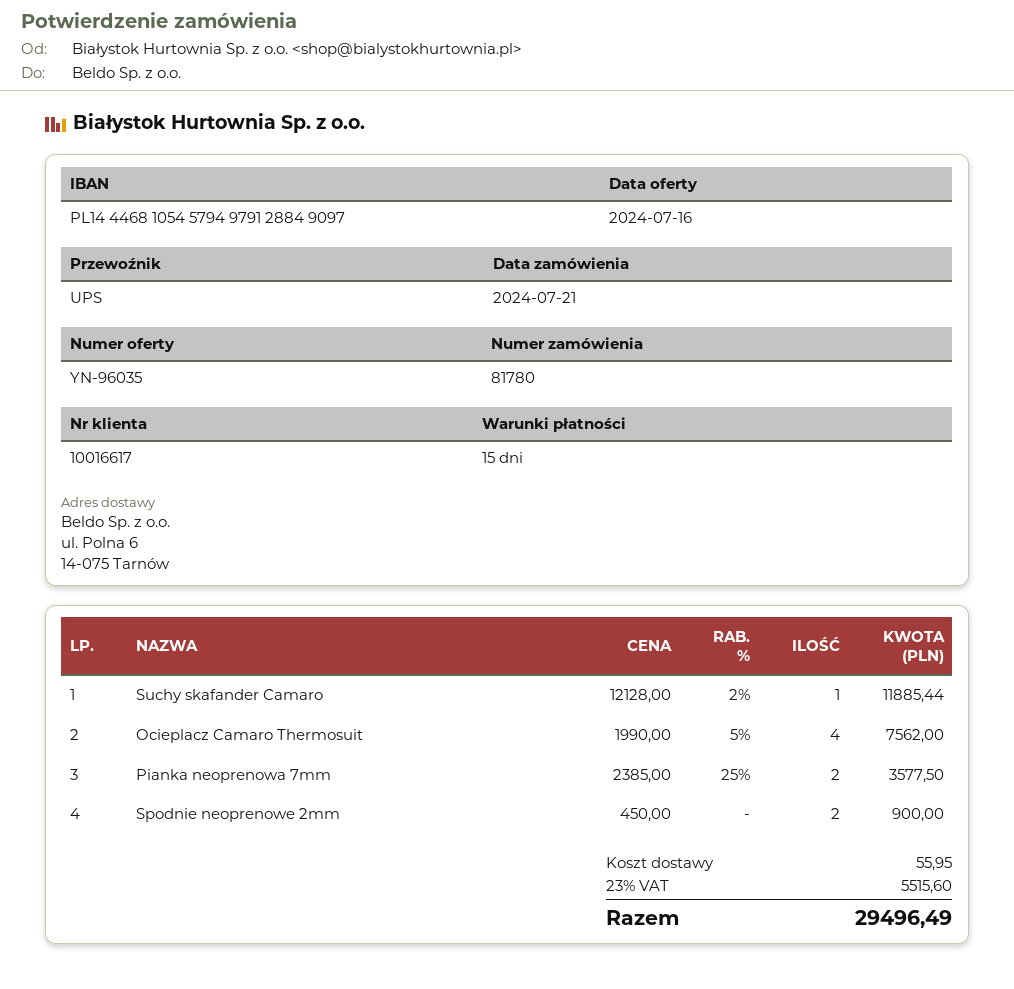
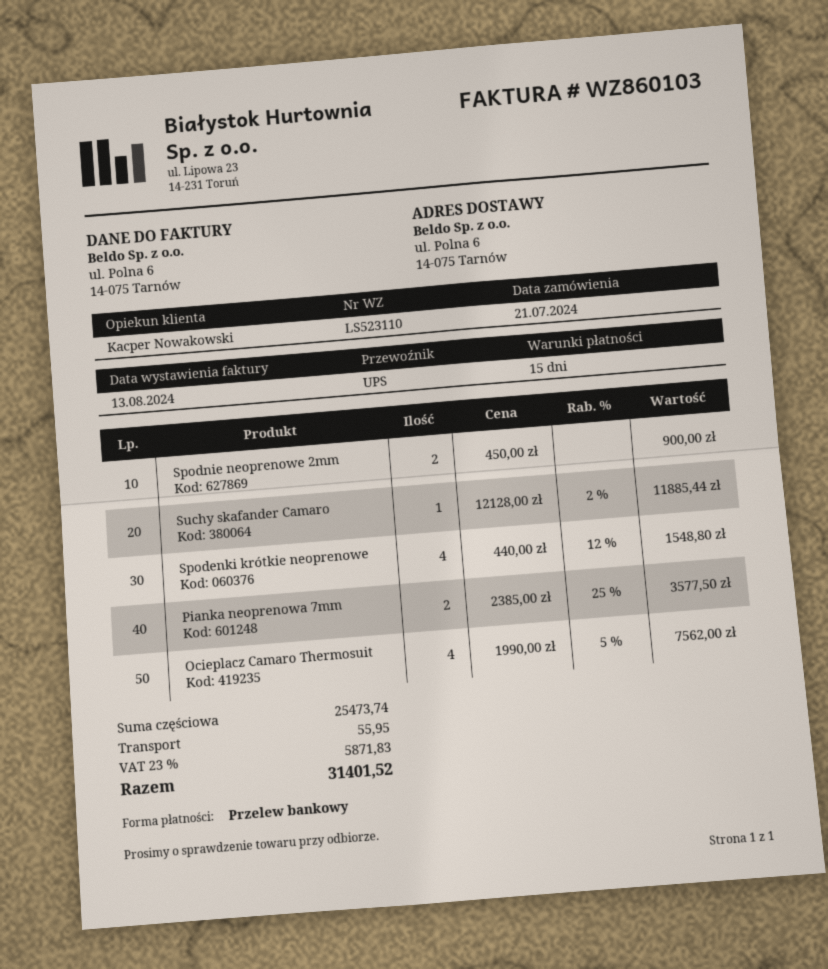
Spodenki krótkie neoprenowe: none -> 4 x 440.00 - 12% = 1548.80
tax: 23% = 5515.60 -> 23% = 5871.83
total: 29496.49 -> 31401.52

